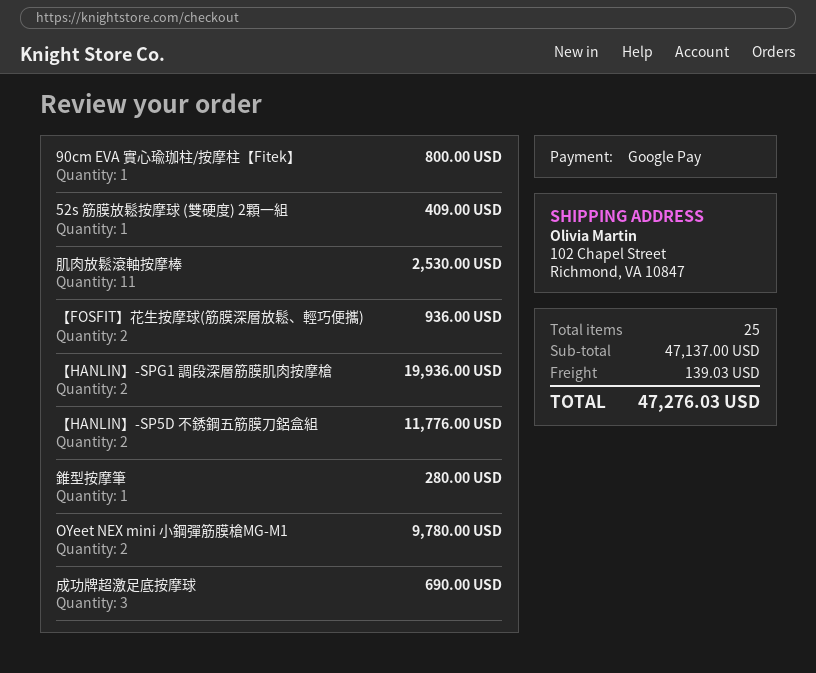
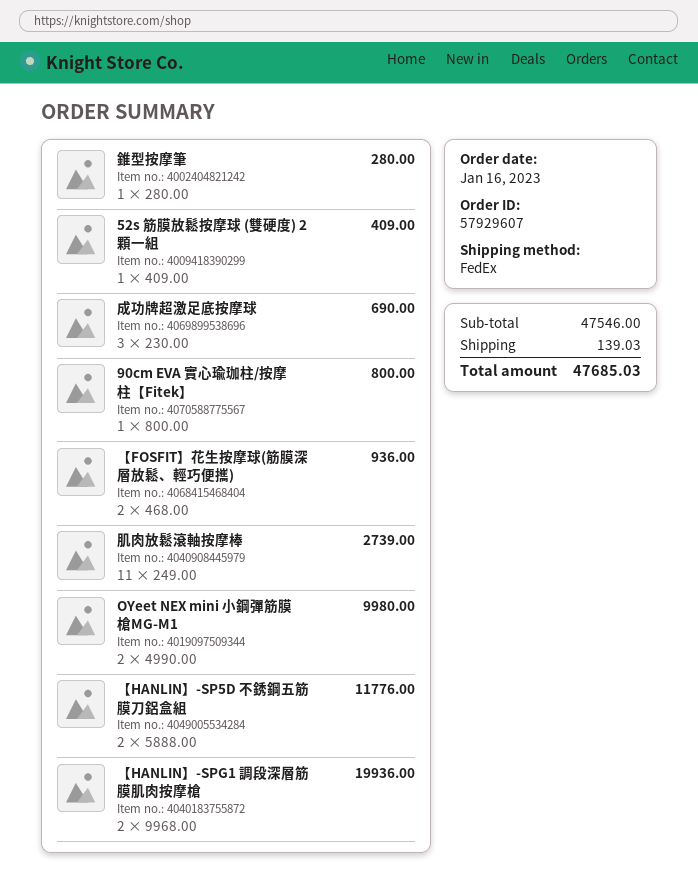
肌肉放鬆滾軸按摩棒: 11 for 2530.00 -> 11 for 2739.00
OYeet NEX mini 小鋼彈筋膜槍MG-M1: 2 for 9780.00 -> 2 for 9980.00
subtotal: 47137.00 -> 47546.00
total: 47276.03 -> 47685.03

